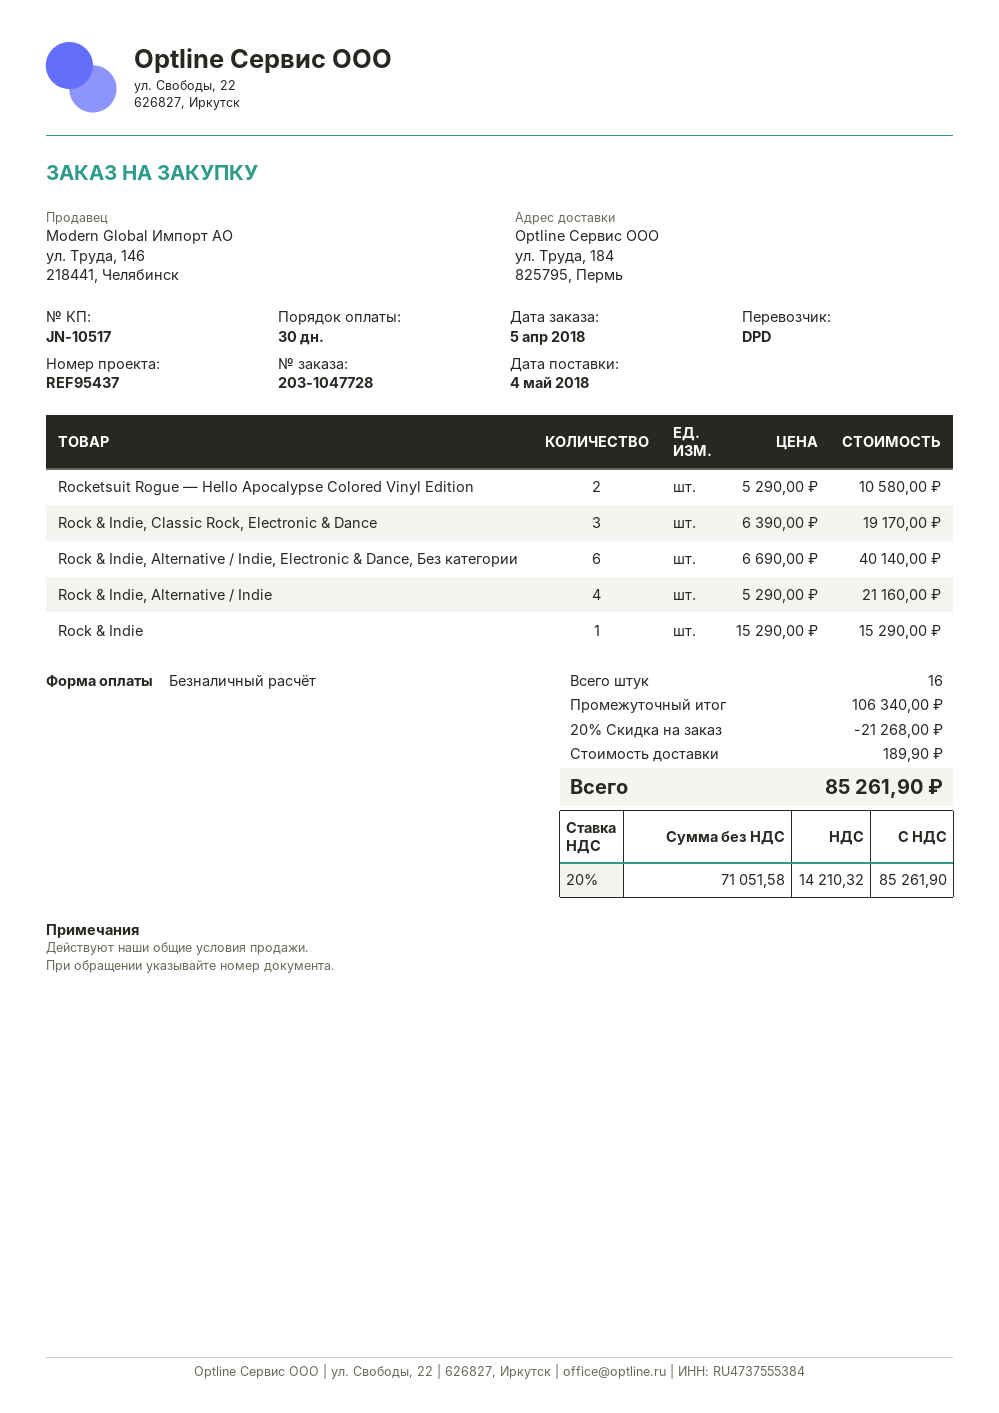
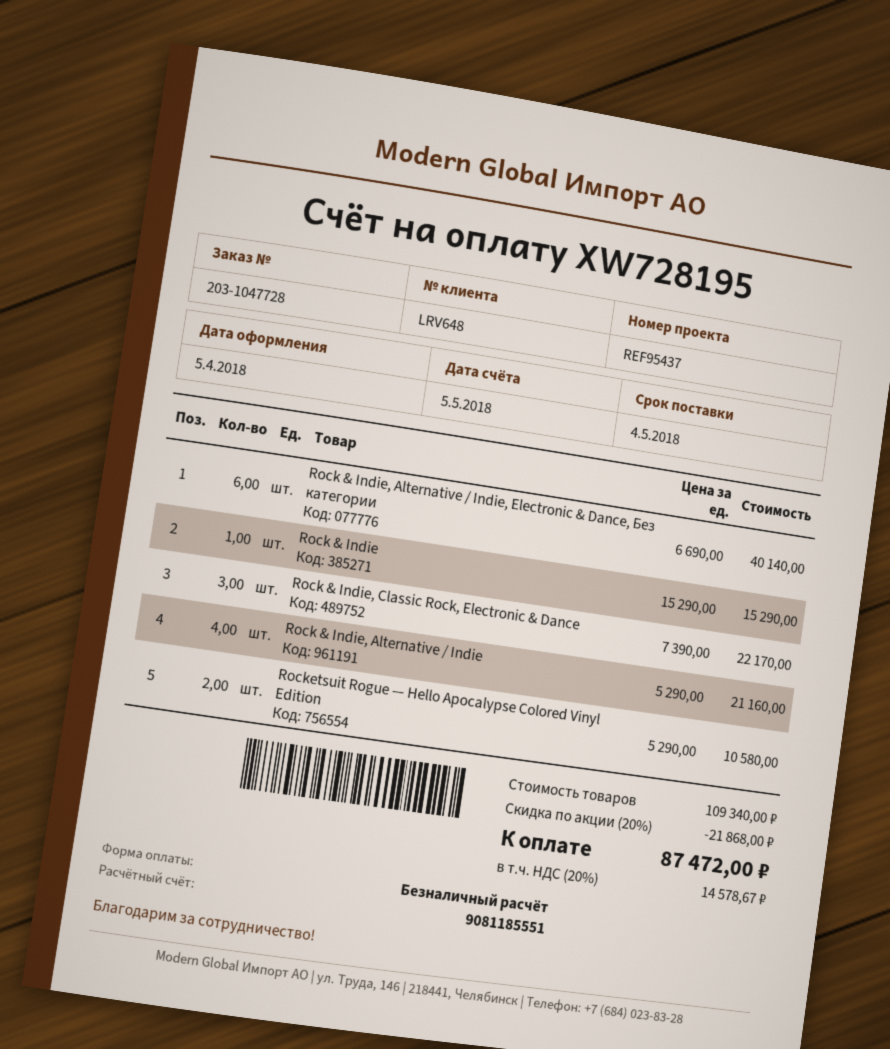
Rock & Indie, Classic Rock, Electronic & Dance: 3 x 6390.00 = 19170.00 -> 3 x 7390.00 = 22170.00
subtotal: 106340.00 -> 109340.00
discount: 20% = 21268.00 -> 20% = 21868.00
shipping: 189.90 -> none
tax: 20% = 14210.32 -> 20% = 14578.67
total: 85261.90 -> 87472.00

